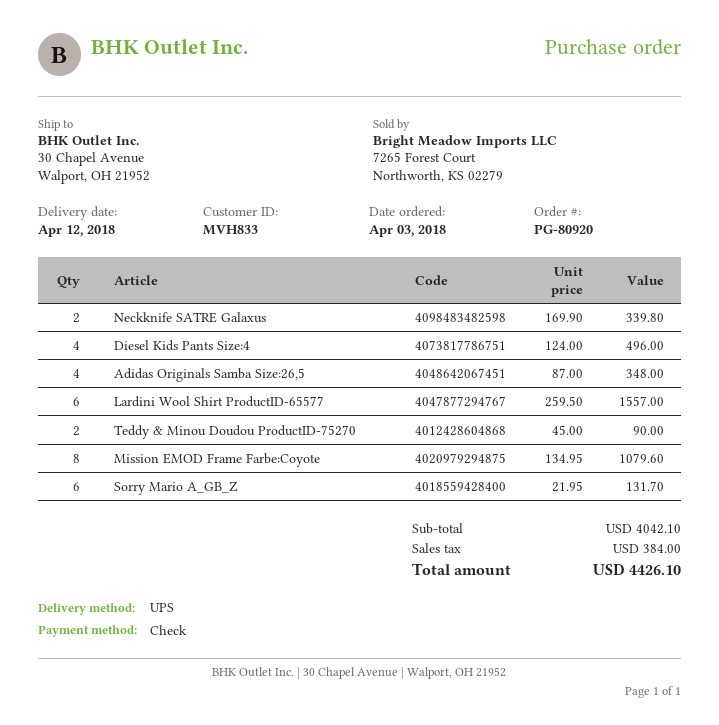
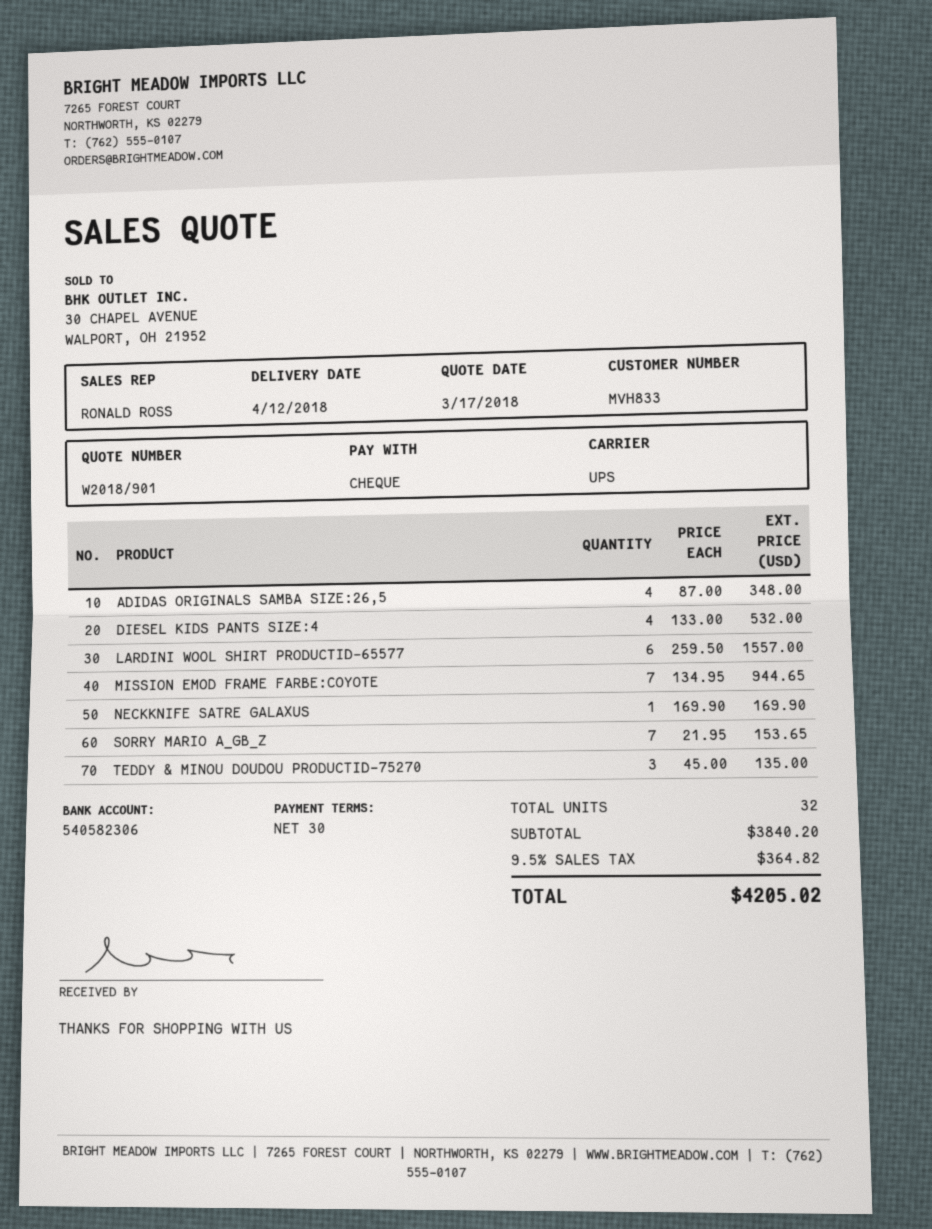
Neckknife SATRE Galaxus: 2 x 169.90 = 339.80 -> 1 x 169.90 = 169.90
Diesel Kids Pants Size:4: 4 x 124.00 = 496.00 -> 4 x 133.00 = 532.00
Teddy & Minou Doudou ProductID-75270: 2 x 45.00 = 90.00 -> 3 x 45.00 = 135.00
Mission EMOD Frame Farbe:Coyote: 8 x 134.95 = 1079.60 -> 7 x 134.95 = 944.65
Sorry Mario A_GB_Z: 6 x 21.95 = 131.70 -> 7 x 21.95 = 153.65
subtotal: 4042.10 -> 3840.20
tax: 384.00 -> 364.82
total: 4426.10 -> 4205.02

